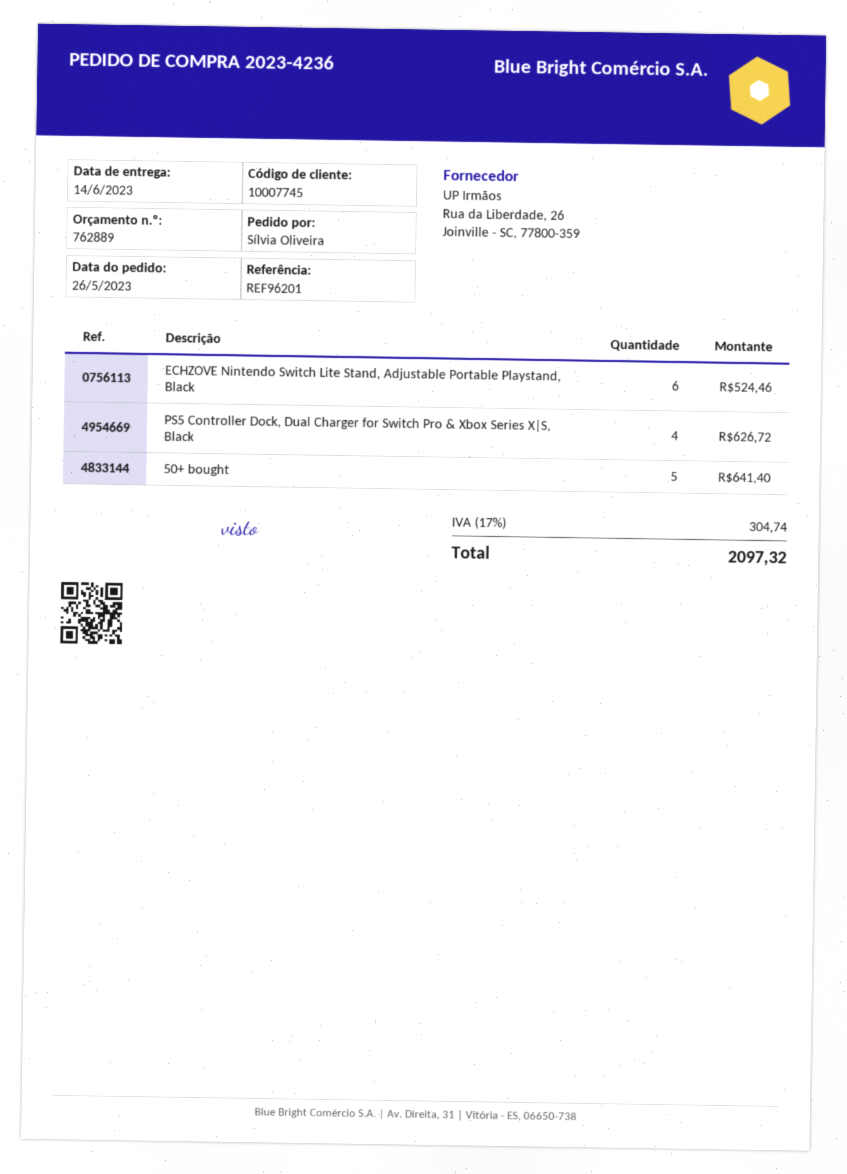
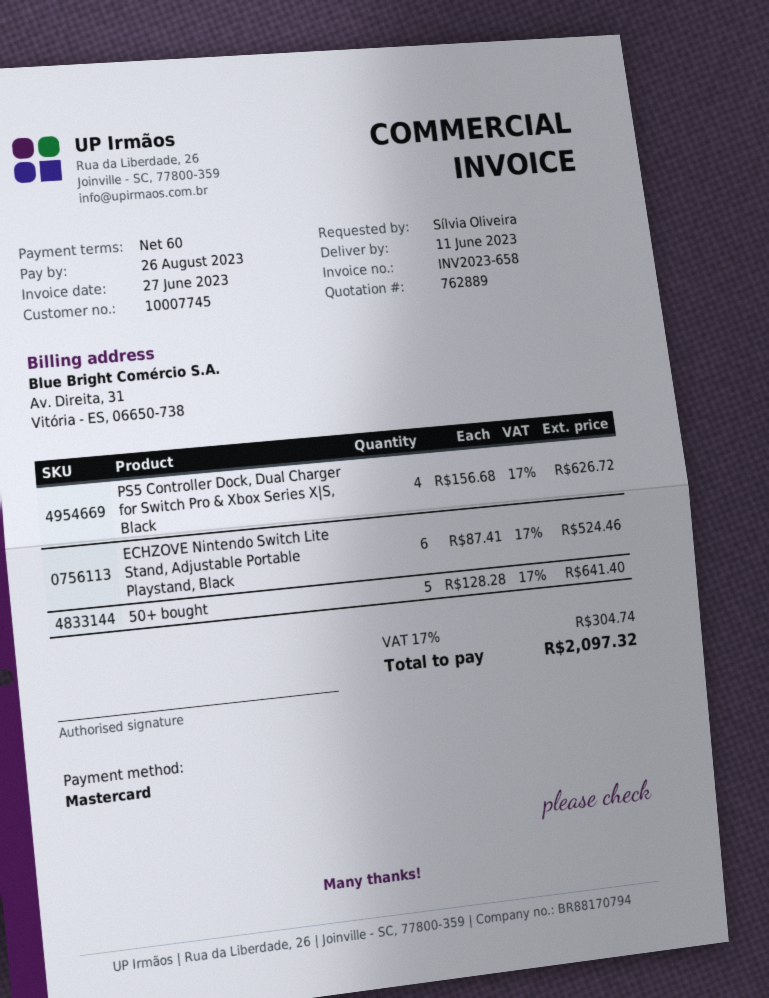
delivery date: 2023-06-14 -> 2023-06-11

